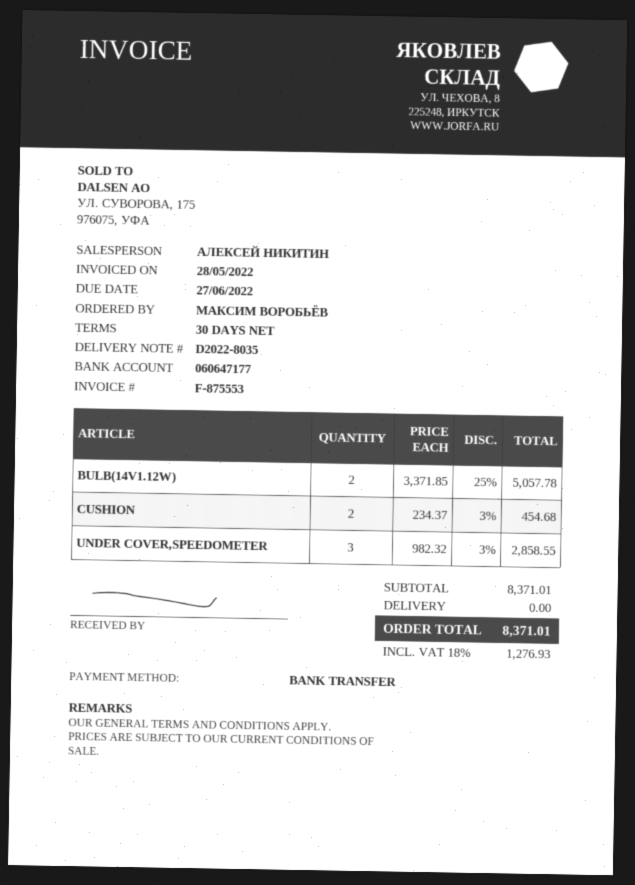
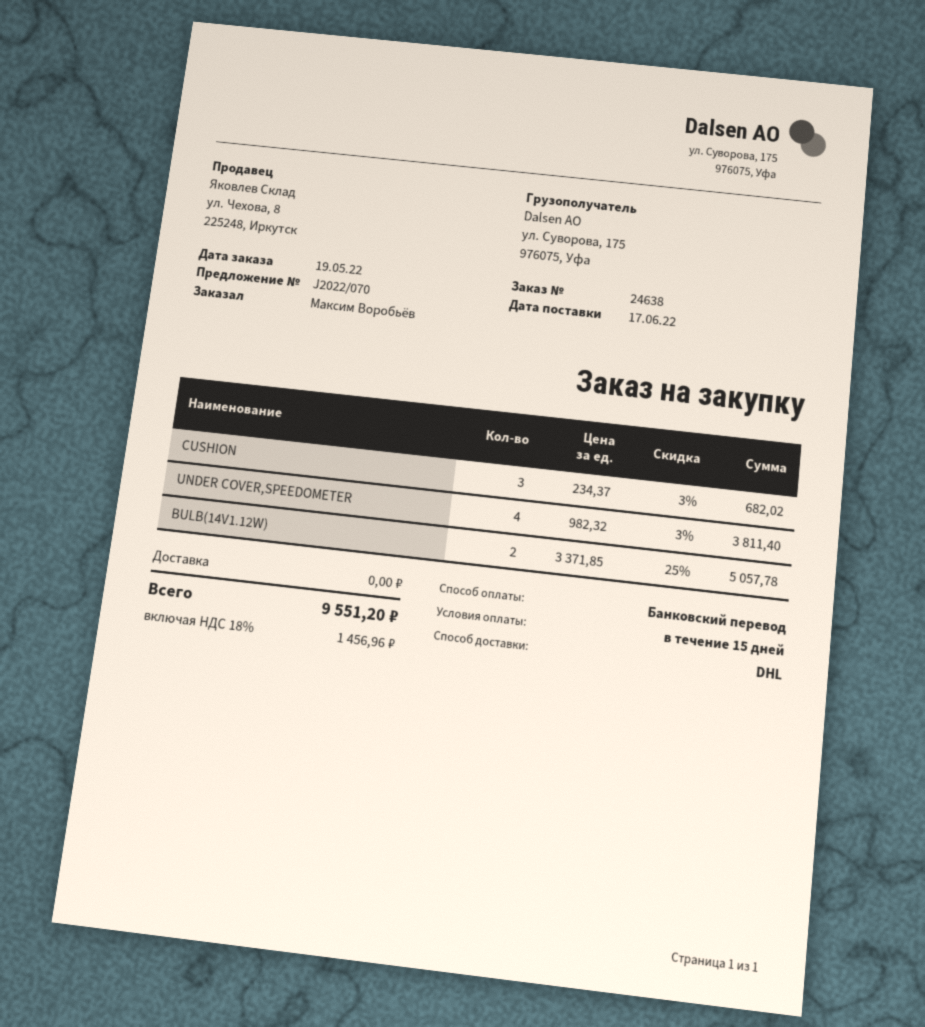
payment terms: 30 days -> 15 days
CUSHION: 2 x 234.37 - 3% = 454.68 -> 3 x 234.37 - 3% = 682.02
UNDER COVER,SPEEDOMETER: 3 x 982.32 - 3% = 2858.55 -> 4 x 982.32 - 3% = 3811.40
tax: 18% = 1276.93 -> 18% = 1456.96
total: 8371.01 -> 9551.20

